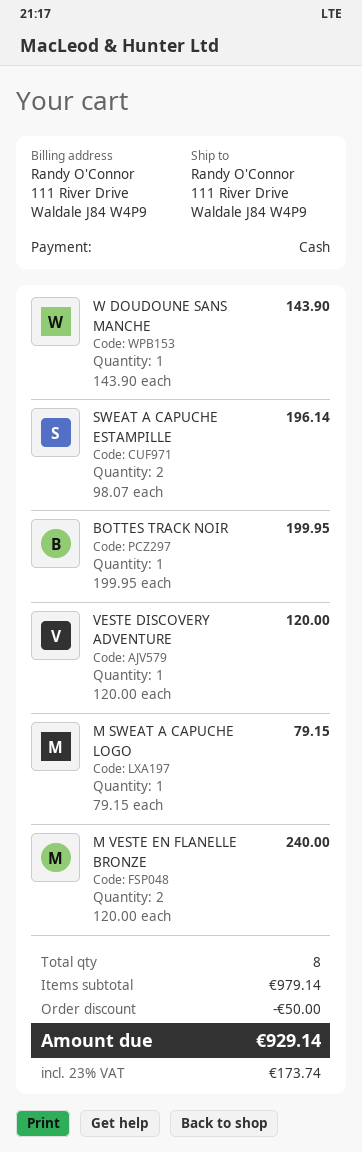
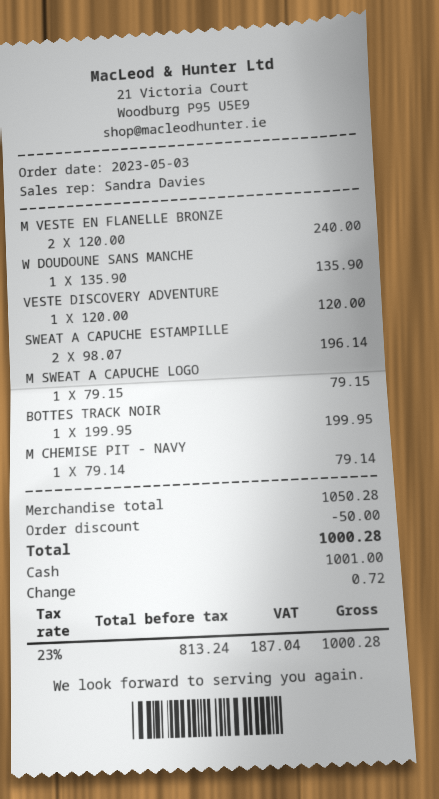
W DOUDOUNE SANS MANCHE: 1 x 143.90 = 143.90 -> 1 x 135.90 = 135.90
M CHEMISE PIT - NAVY: none -> 1 x 79.14 = 79.14
subtotal: 979.14 -> 1050.28
tax: 23% = 173.74 -> 23% = 187.04
total: 929.14 -> 1000.28

